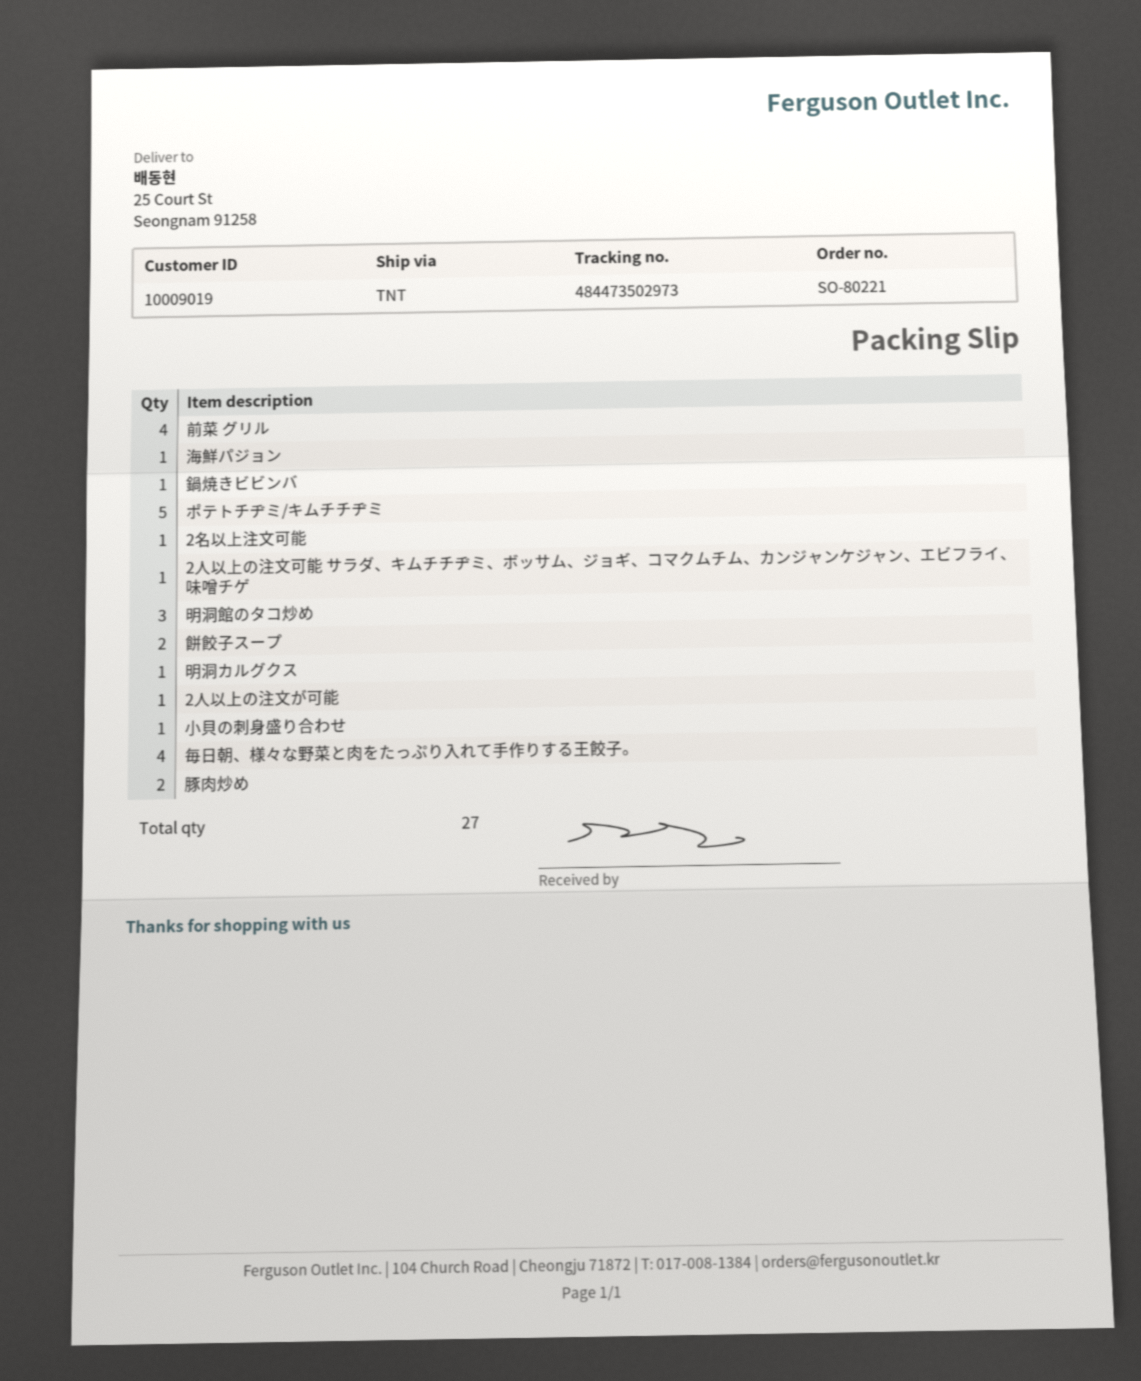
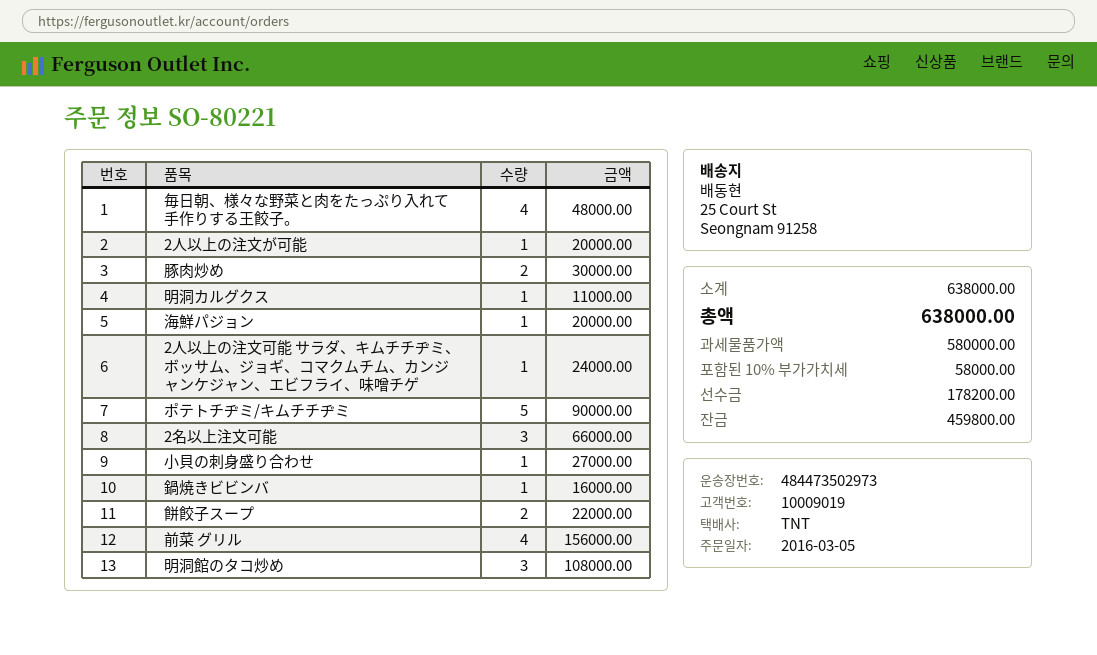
2名以上注文可能: 1 -> 3

